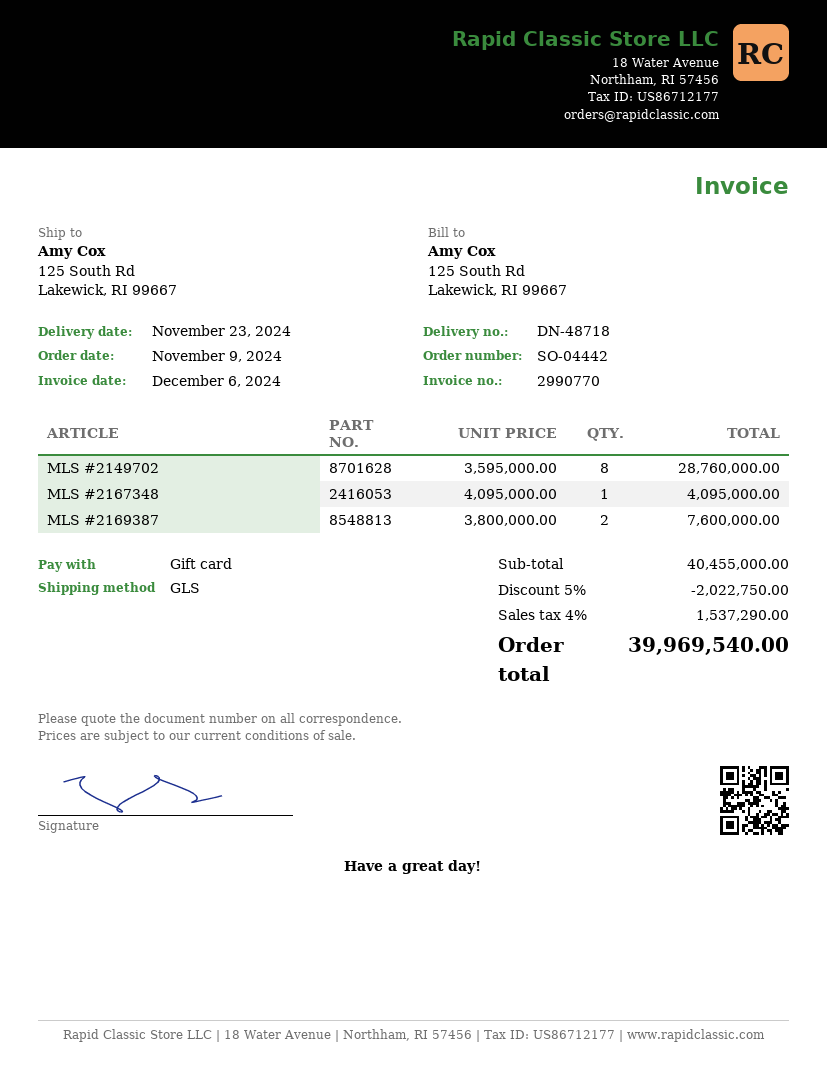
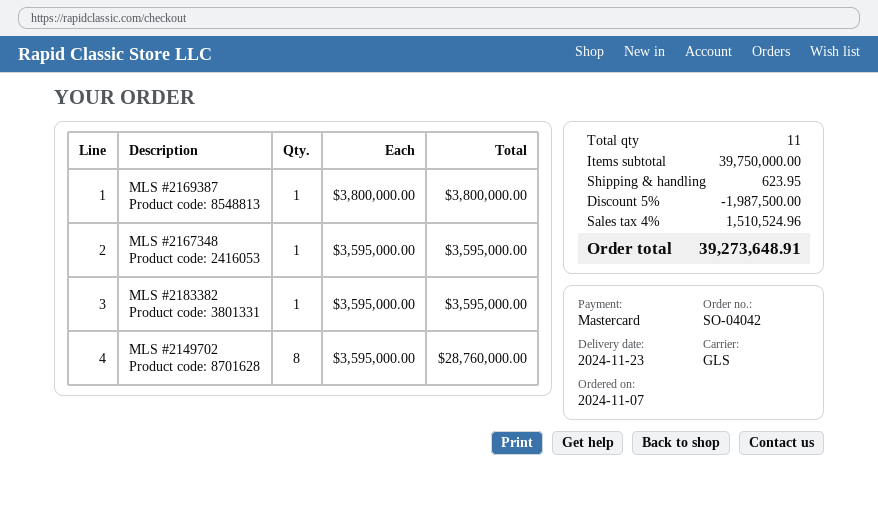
order number: SO-04442 -> SO-04042
order date: 2024-11-09 -> 2024-11-07
payment method: gift card -> Mastercard
MLS #2167348: 1 x 4095000.00 = 4095000.00 -> 1 x 3595000.00 = 3595000.00
MLS #2169387: 2 x 3800000.00 = 7600000.00 -> 1 x 3800000.00 = 3800000.00
MLS #2183382: none -> 1 x 3595000.00 = 3595000.00
subtotal: 40455000.00 -> 39750000.00
discount: 5% = 2022750.00 -> 5% = 1987500.00
shipping: none -> 623.95
tax: 4% = 1537290.00 -> 4% = 1510524.96
total: 39969540.00 -> 39273648.91

